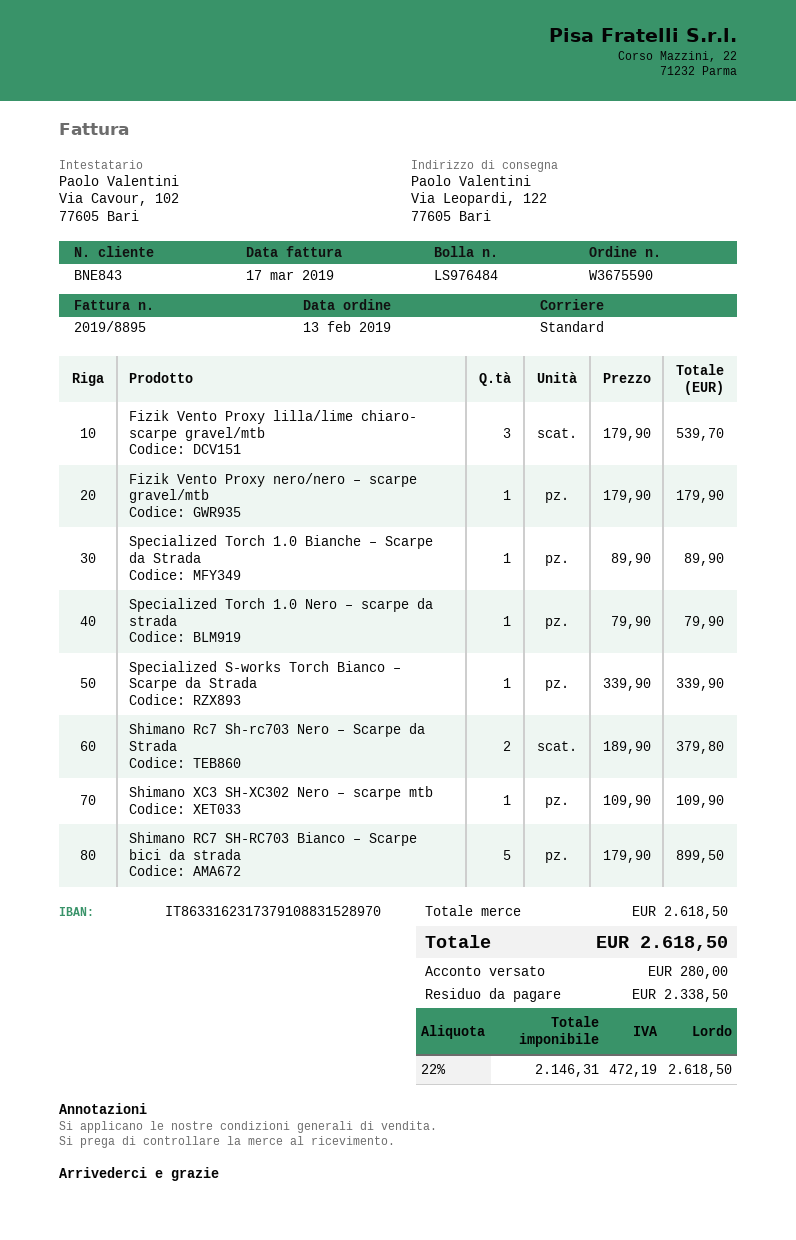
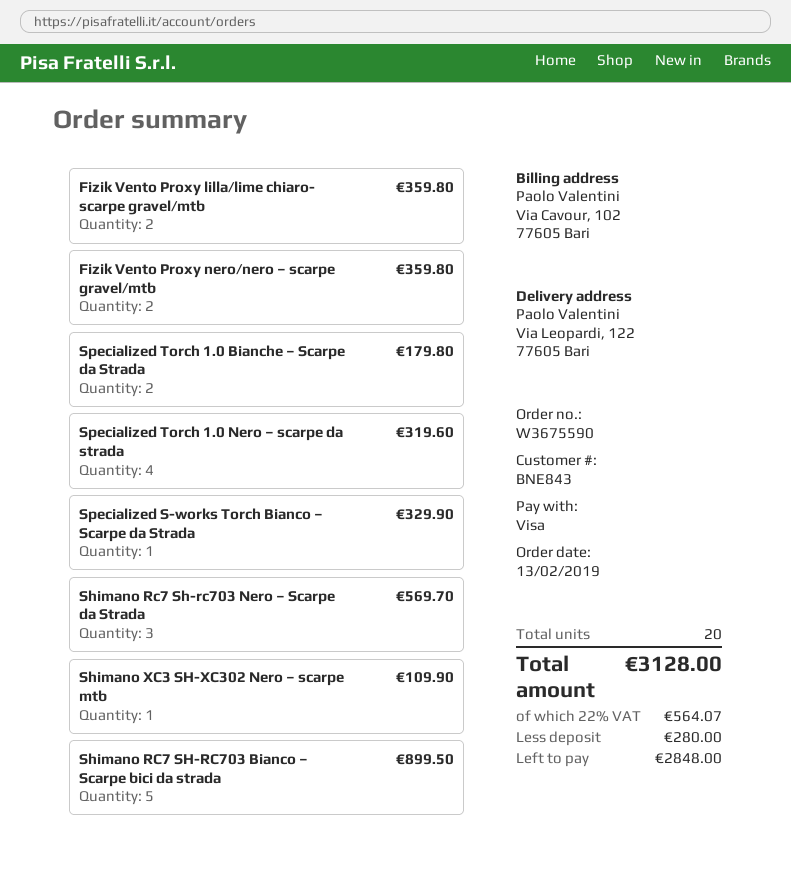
Fizik Vento Proxy lilla/lime chiaro- scarpe gravel/mtb: 3 for 539.70 -> 2 for 359.80
Fizik Vento Proxy nero/nero – scarpe gravel/mtb: 1 for 179.90 -> 2 for 359.80
Specialized Torch 1.0 Bianche – Scarpe da Strada: 1 for 89.90 -> 2 for 179.80
Specialized Torch 1.0 Nero – scarpe da strada: 1 for 79.90 -> 4 for 319.60
Specialized S-works Torch Bianco – Scarpe da Strada: 1 for 339.90 -> 1 for 329.90
Shimano Rc7 Sh-rc703 Nero – Scarpe da Strada: 2 for 379.80 -> 3 for 569.70
tax: 22% = 472.19 -> 22% = 564.07
total: 2618.50 -> 3128.00
balance: 2338.50 -> 2848.00

